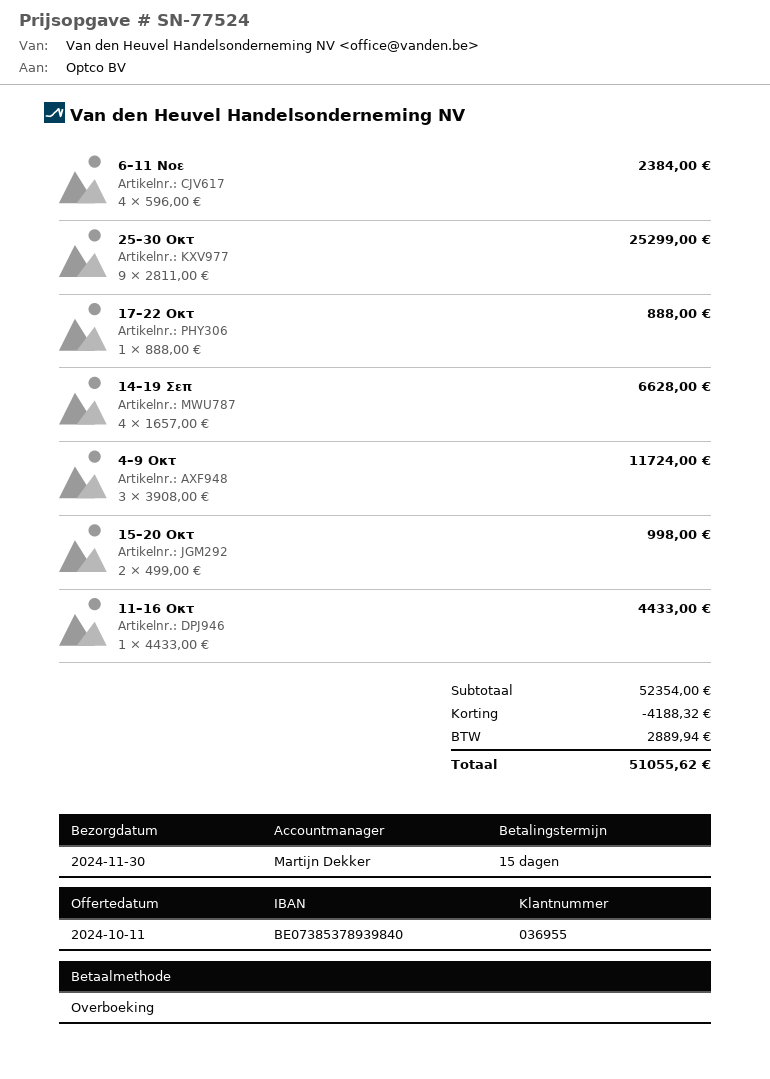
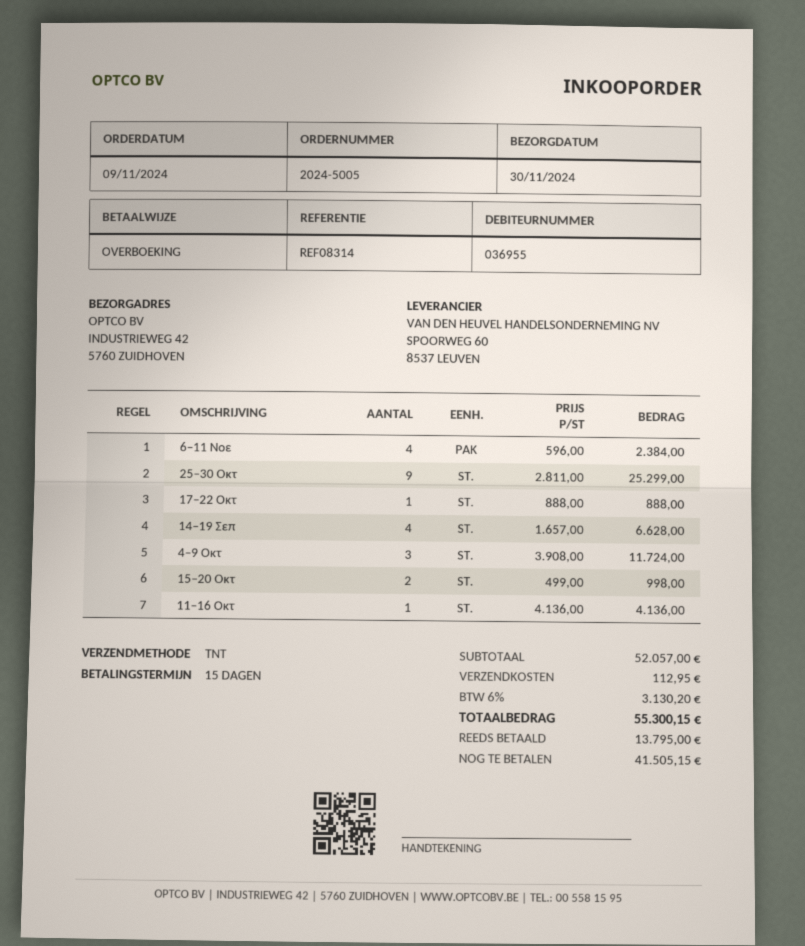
11–16 Οκτ: 1 x 4433.00 = 4433.00 -> 1 x 4136.00 = 4136.00
subtotal: 52354.00 -> 52057.00
discount: 4188.32 -> none
shipping: none -> 112.95
tax: 2889.94 -> 3130.20
total: 51055.62 -> 55300.15

